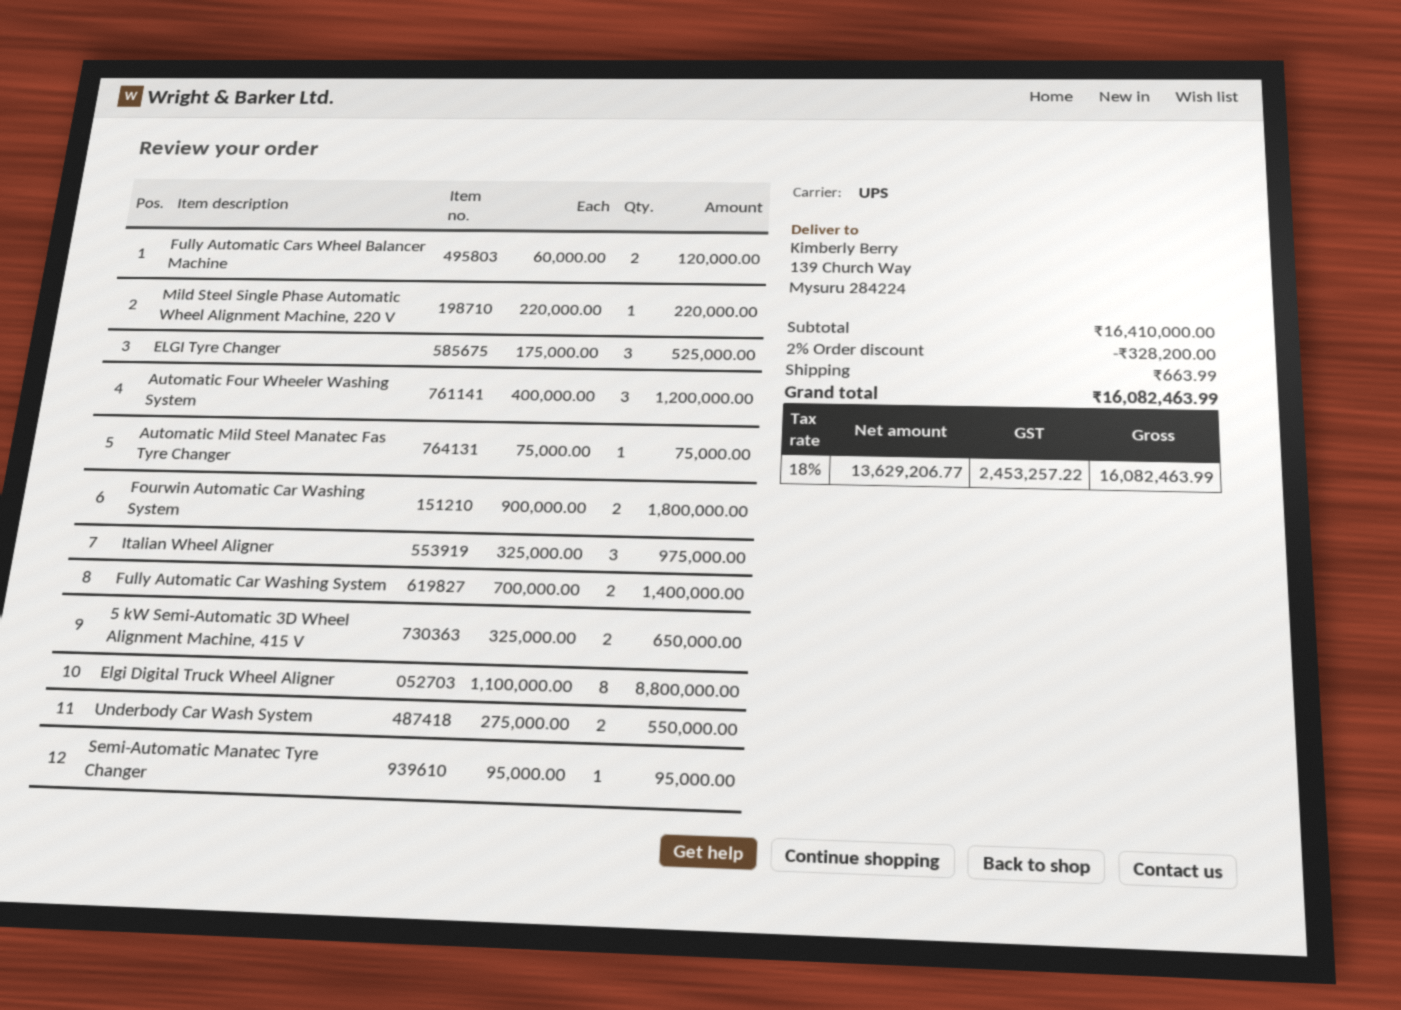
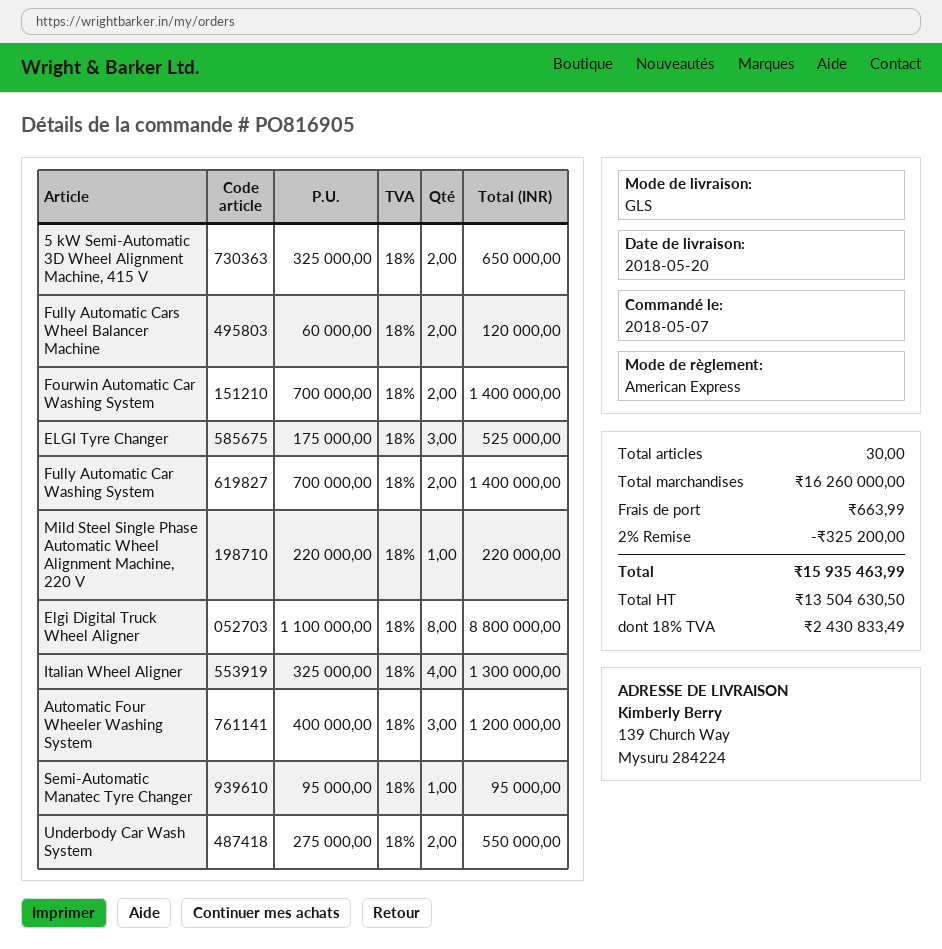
shipping method: UPS -> GLS
Automatic Mild Steel Manatec Fas Tyre Changer: 1 x 75000.00 = 75000.00 -> none
Fourwin Automatic Car Washing System: 2 x 900000.00 = 1800000.00 -> 2 x 700000.00 = 1400000.00
Italian Wheel Aligner: 3 x 325000.00 = 975000.00 -> 4 x 325000.00 = 1300000.00
subtotal: 16410000.00 -> 16260000.00
discount: 2% = 328200.00 -> 2% = 325200.00
net: 13629206.77 -> 13504630.50
tax: 18% = 2453257.22 -> 18% = 2430833.49
total: 16082463.99 -> 15935463.99

